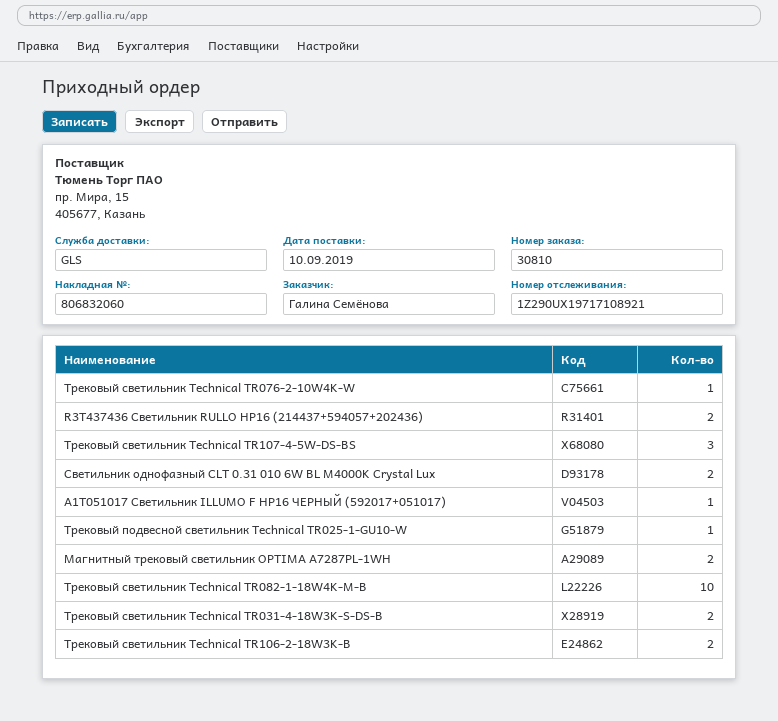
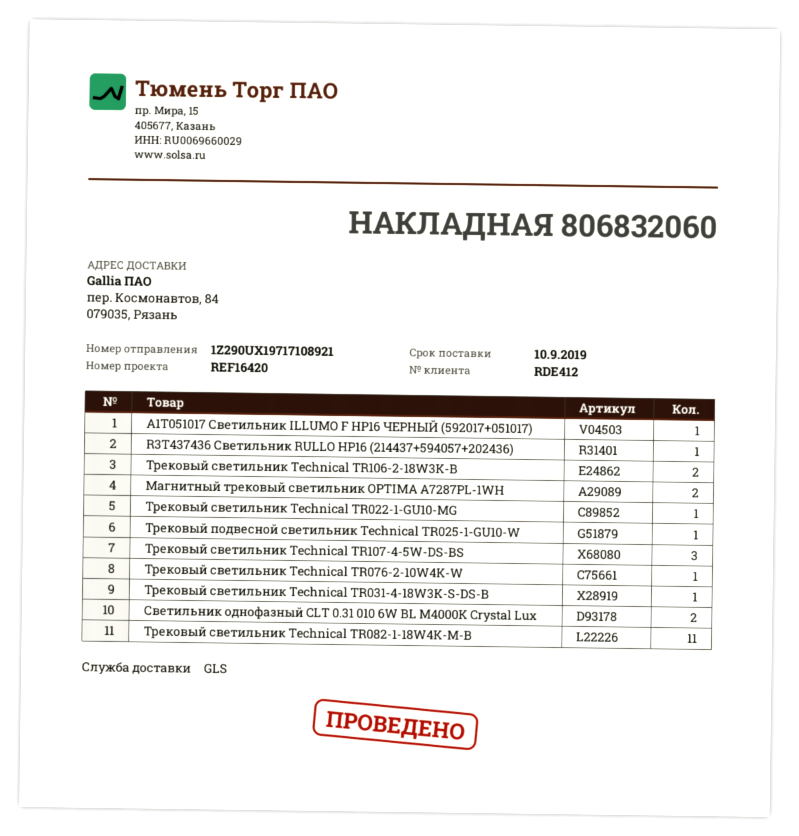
R3T437436 Светильник RULLO HP16 (214437+594057+202436): 2 -> 1
Трековый светильник Technical TR082-1-18W4K-M-B: 10 -> 11
Трековый светильник Technical TR031-4-18W3K-S-DS-B: 2 -> 1
Трековый светильник Technical TR022-1-GU10-MG: none -> 1

